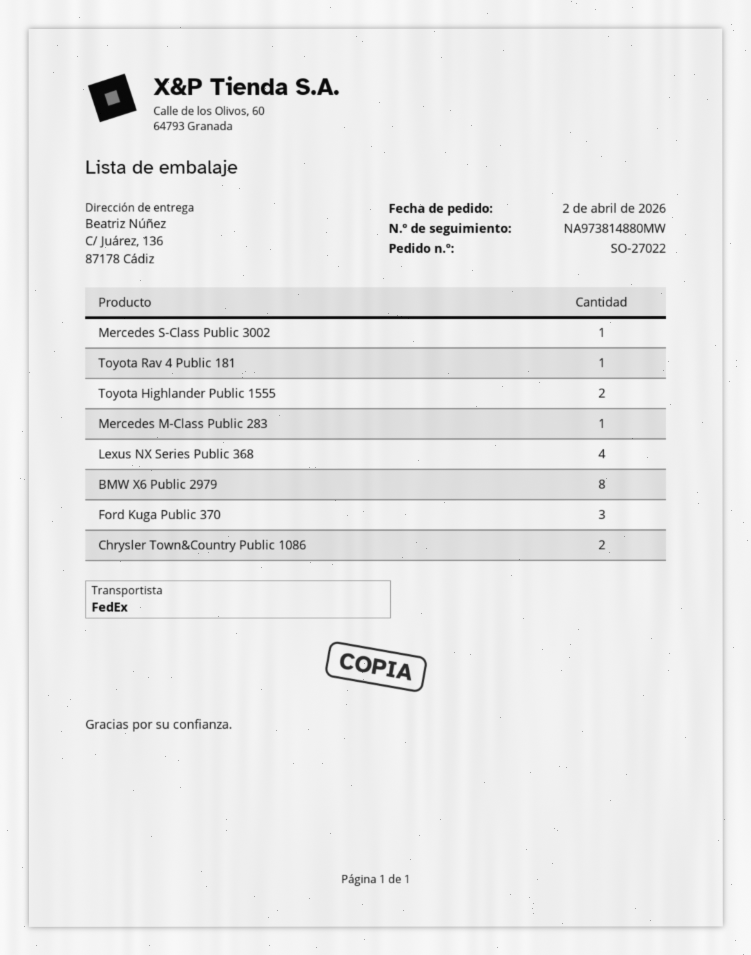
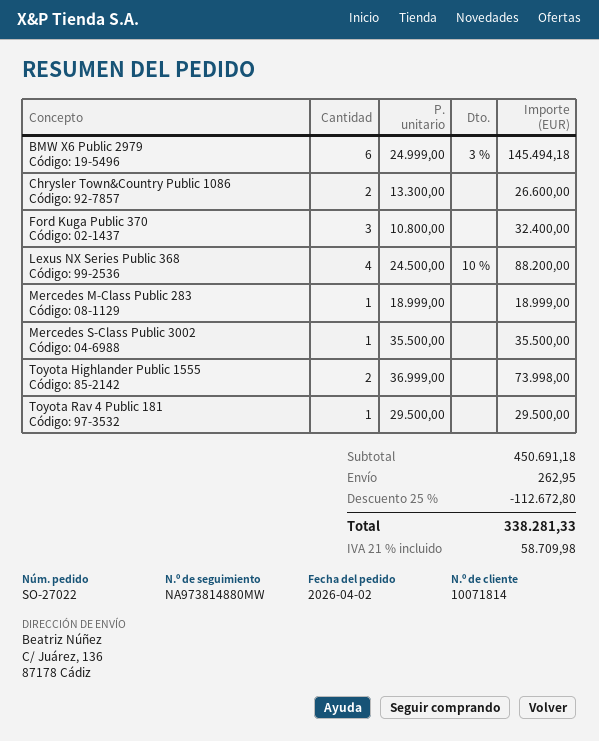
BMW X6 Public 2979: 8 -> 6

